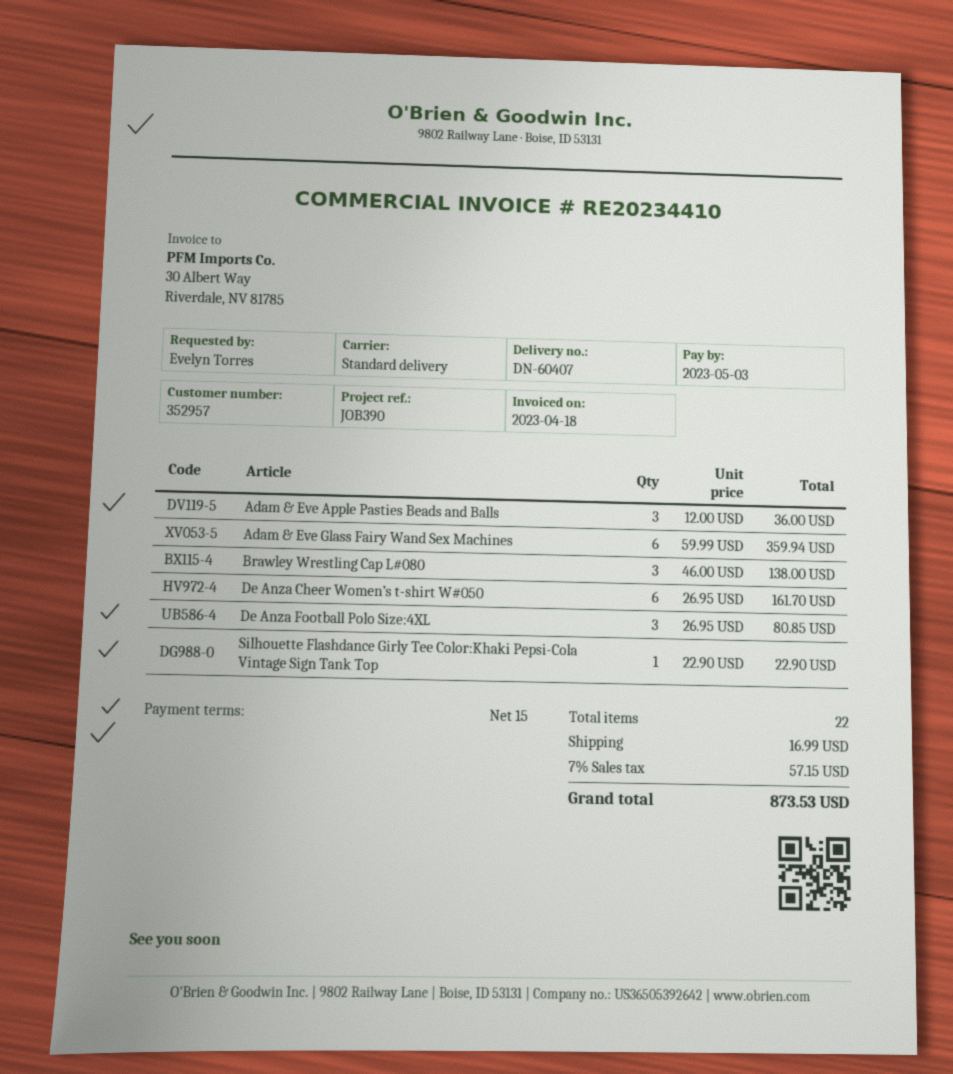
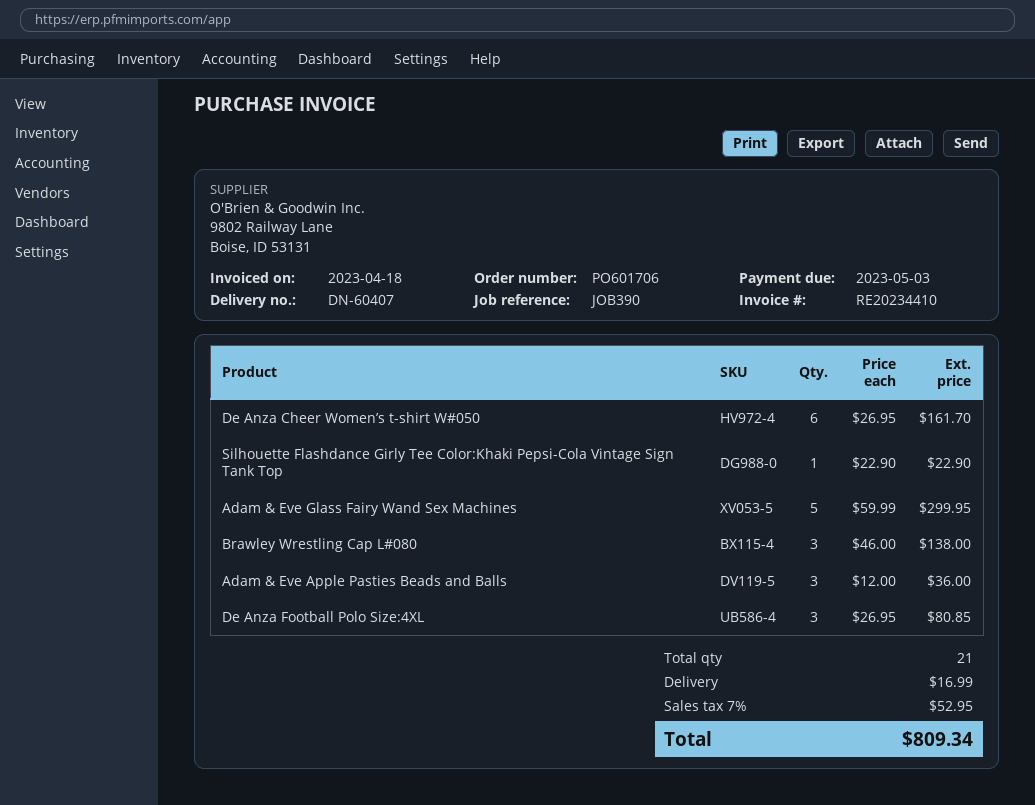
Adam & Eve Glass Fairy Wand Sex Machines: 6 x 59.99 = 359.94 -> 5 x 59.99 = 299.95
total quantity: 22 -> 21
tax: 7% = 57.15 -> 7% = 52.95
total: 873.53 -> 809.34

